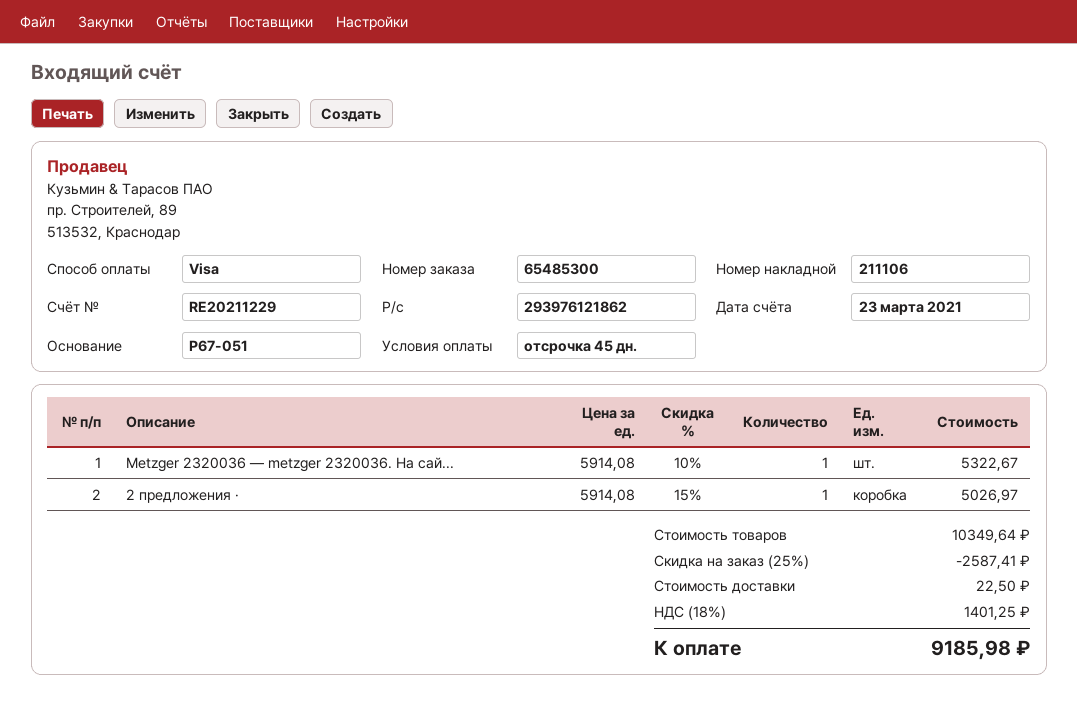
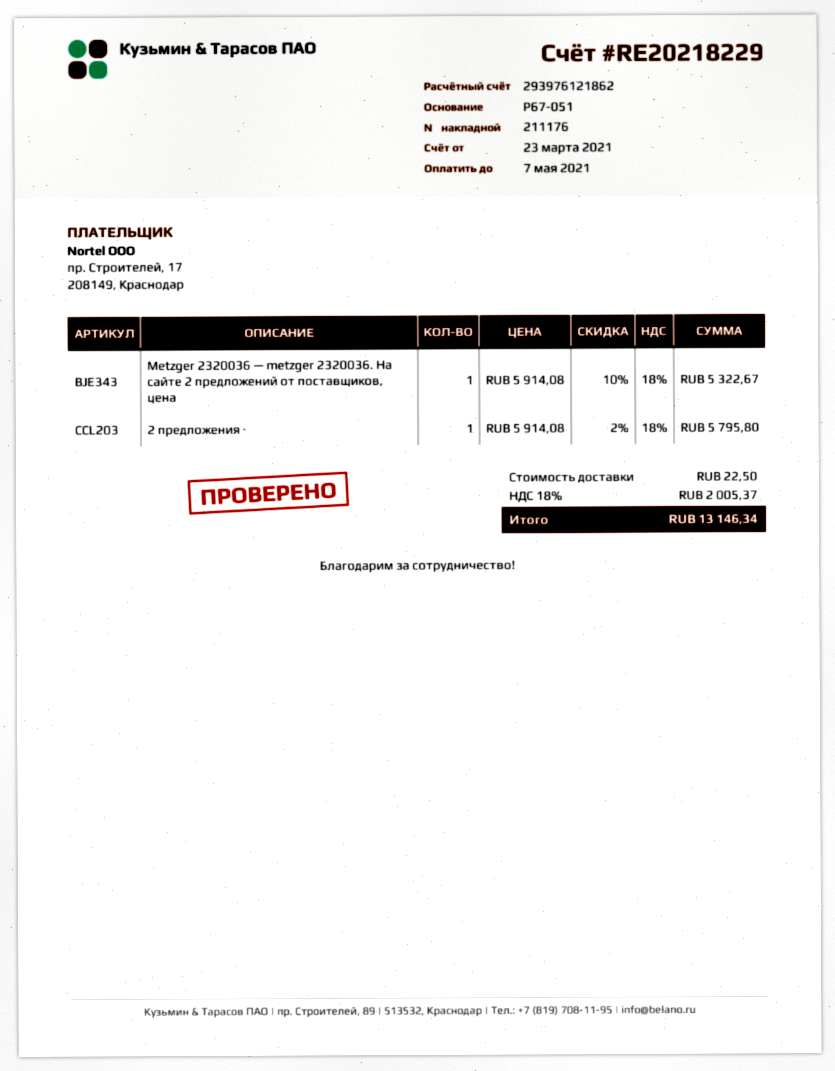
delivery note number: 211106 -> 211176
invoice number: RE20211229 -> RE20218229
2 предложения ·: 1 x 5914.08 - 15% = 5026.97 -> 1 x 5914.08 - 2% = 5795.80
discount: 25% = 2587.41 -> none
tax: 18% = 1401.25 -> 18% = 2005.37
total: 9185.98 -> 13146.34

